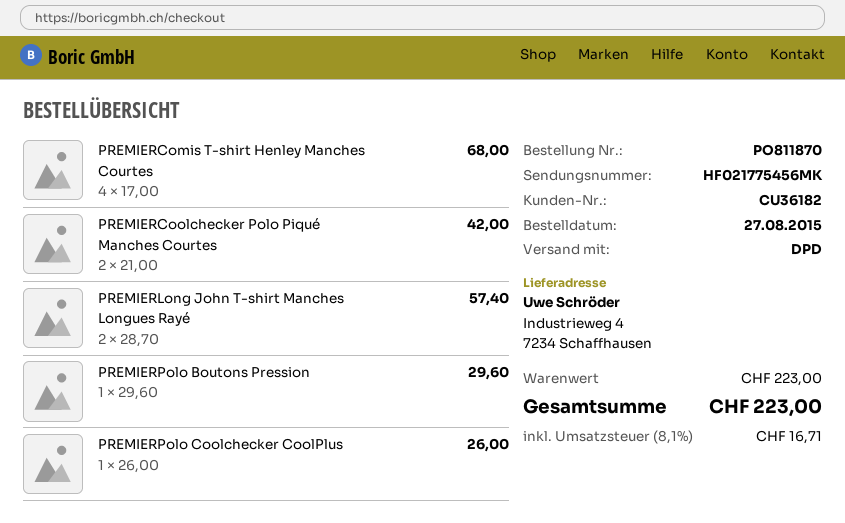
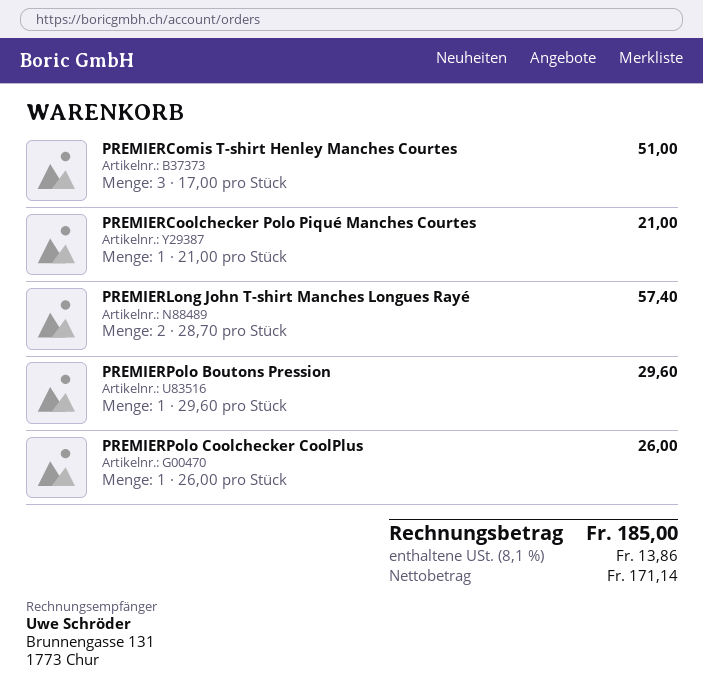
PREMIERComis T-shirt Henley Manches Courtes: 4 x 17.00 = 68.00 -> 3 x 17.00 = 51.00
PREMIERCoolchecker Polo Piqué Manches Courtes: 2 x 21.00 = 42.00 -> 1 x 21.00 = 21.00
tax: 8.1% = 16.71 -> 8.1% = 13.86
total: 223.00 -> 185.00

